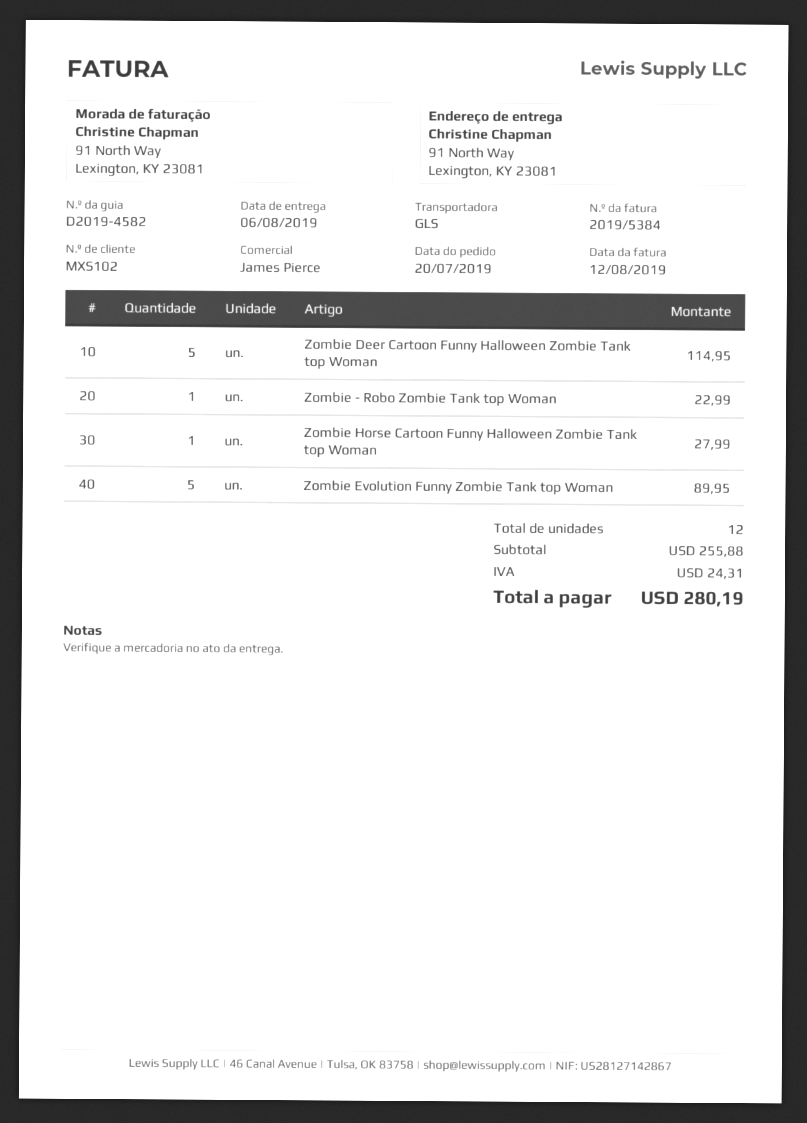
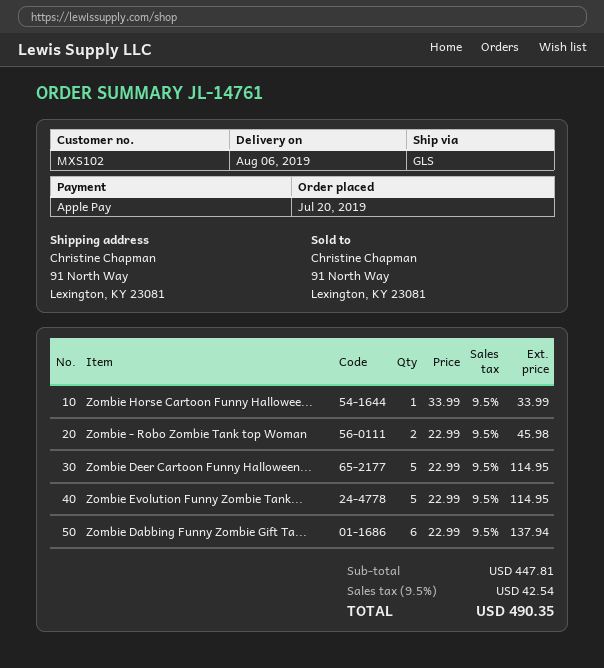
Zombie - Robo Zombie Tank top Woman: 1 for 22.99 -> 2 for 45.98
Zombie Horse Cartoon Funny Halloween Zombie Tank top Woman: 1 for 27.99 -> 1 for 33.99
Zombie Evolution Funny Zombie Tank top Woman: 5 for 89.95 -> 5 for 114.95
Zombie Dabbing Funny Zombie Gift Ta...: none -> 6 for 137.94
subtotal: 255.88 -> 447.81
tax: 24.31 -> 42.54
total: 280.19 -> 490.35

